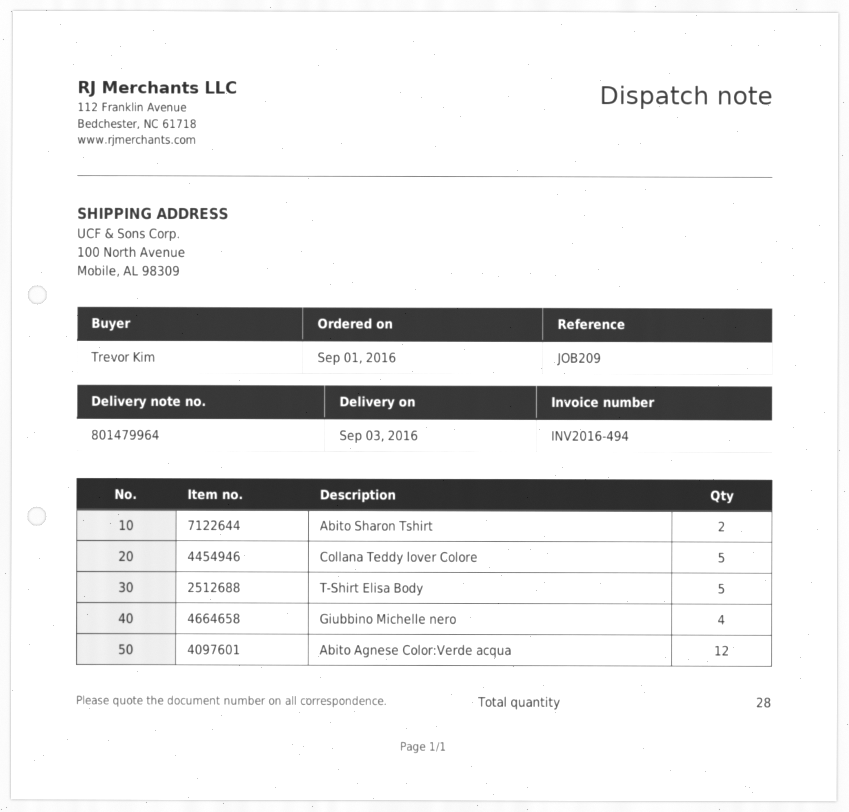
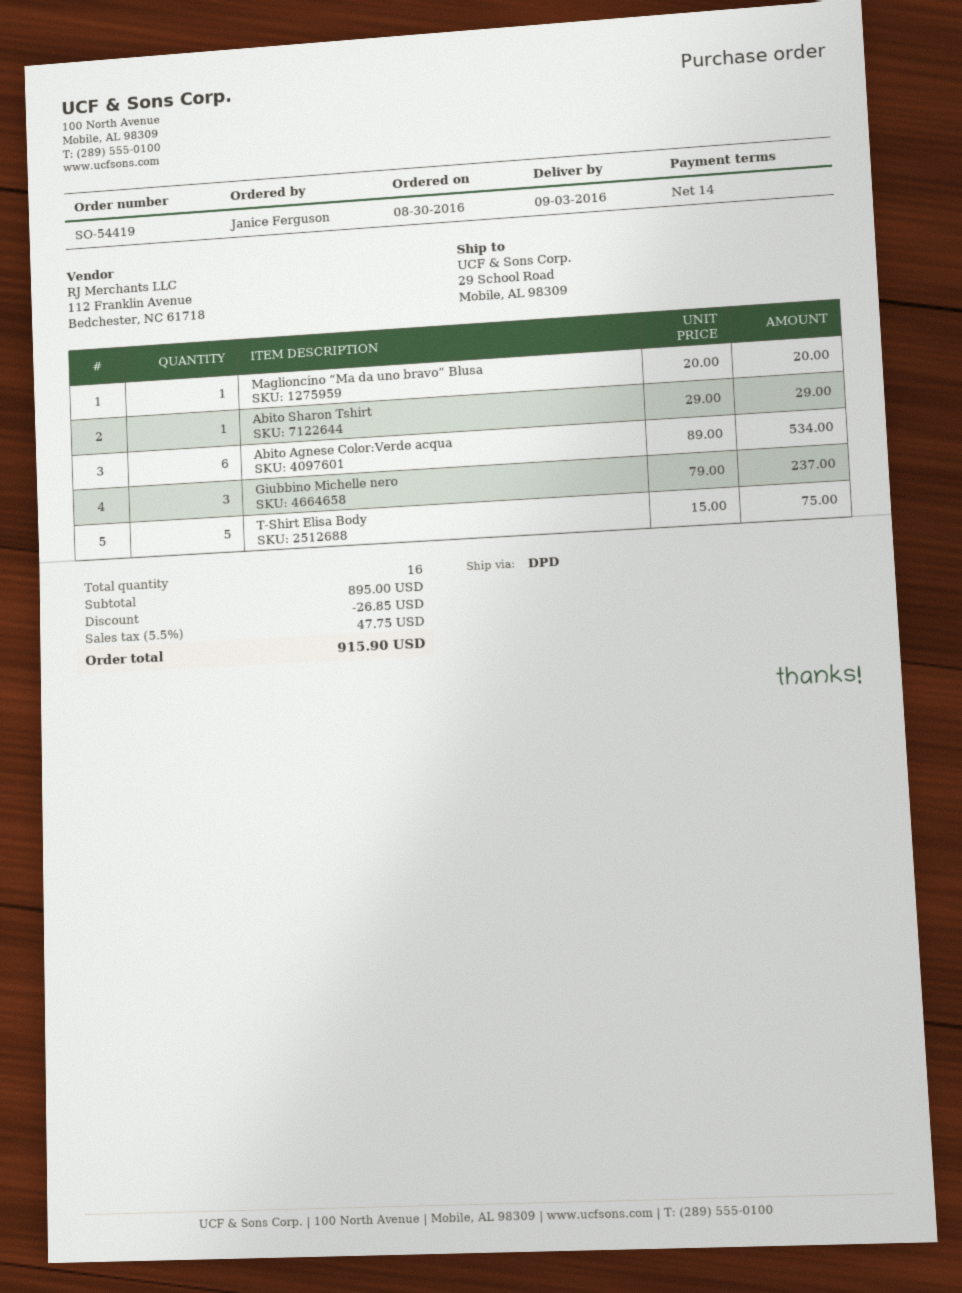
order date: 2016-09-01 -> 2016-08-30
ordered by: Trevor Kim -> Janice Ferguson
ship to: 100 North Avenue, Mobile, AL 98309 -> 29 School Road, Mobile, AL 98309
Abito Sharon Tshirt: 2 -> 1
Collana Teddy lover Colore: 5 -> none
Giubbino Michelle nero: 4 -> 3
Abito Agnese Color:Verde acqua: 12 -> 6
Maglioncino “Ma da uno bravo” Blusa: none -> 1
total quantity: 28 -> 16

